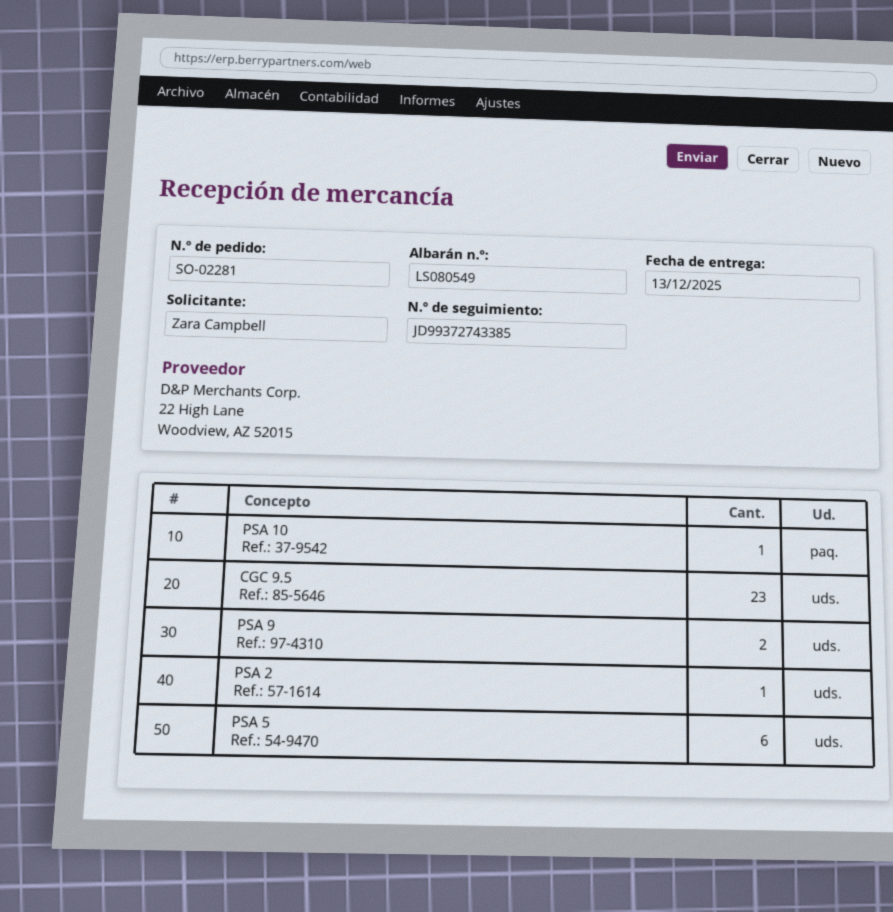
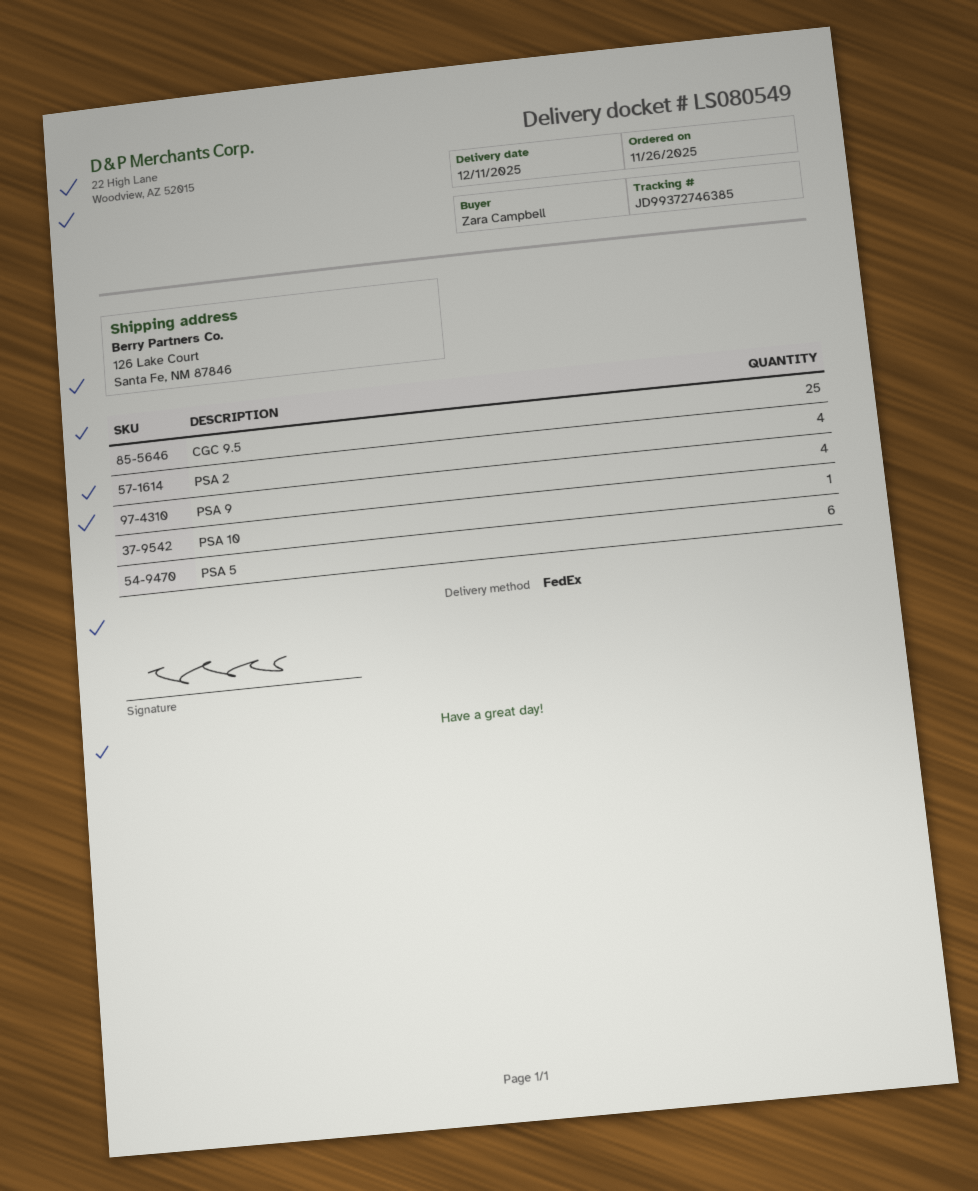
delivery date: 2025-12-13 -> 2025-12-11
tracking number: JD99372743385 -> JD99372746385
CGC 9.5: 23 -> 25
PSA 9: 2 -> 4
PSA 2: 1 -> 4

